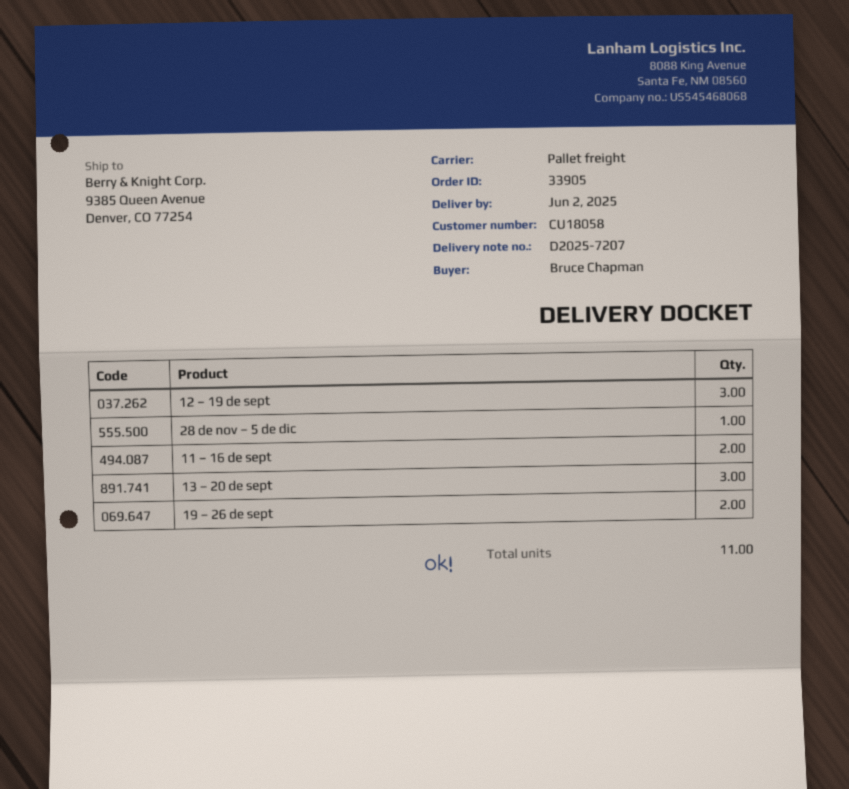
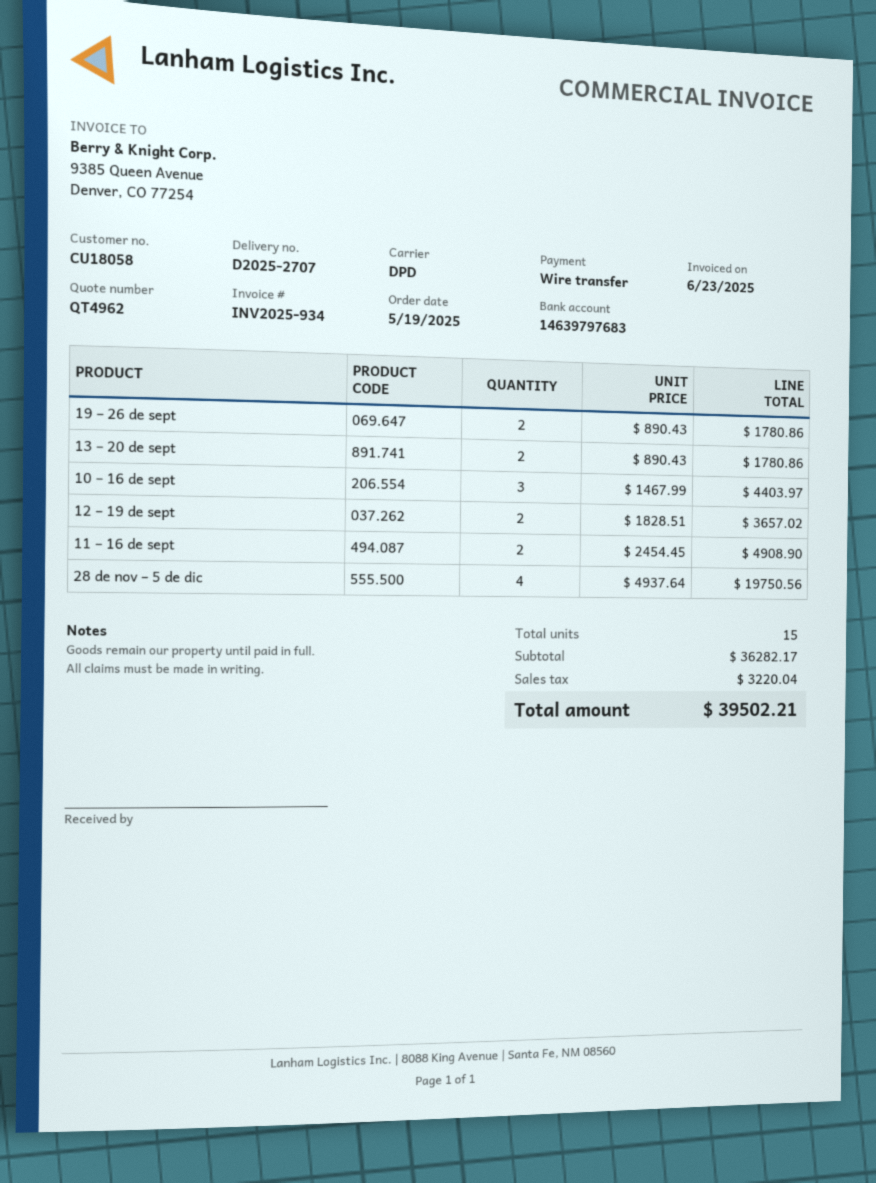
delivery note number: D2025-7207 -> D2025-2707
shipping method: pallet freight -> DPD
12 – 19 de sept: 3 -> 2
28 de nov – 5 de dic: 1 -> 4
13 – 20 de sept: 3 -> 2
10 – 16 de sept: none -> 3
total quantity: 11 -> 15

